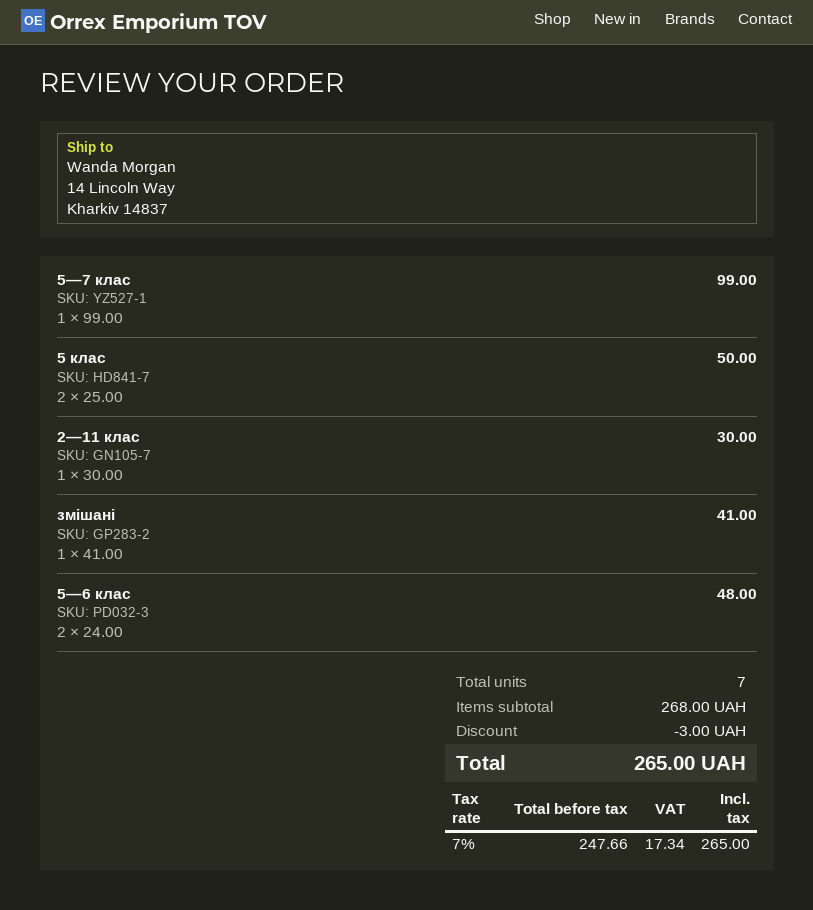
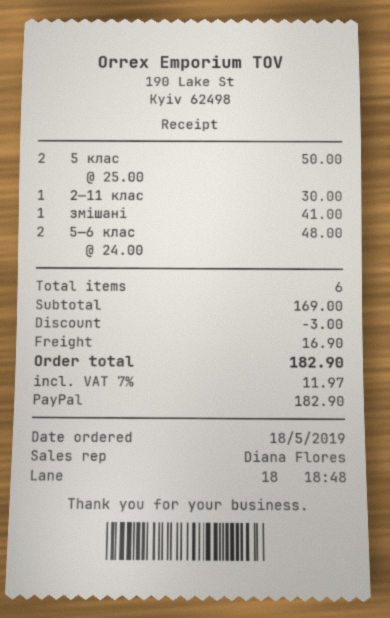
5—7 клас: 1 x 99.00 = 99.00 -> none
total quantity: 7 -> 6
subtotal: 268.00 -> 169.00
shipping: none -> 16.90
tax: 7% = 17.34 -> 7% = 11.97
total: 265.00 -> 182.90

